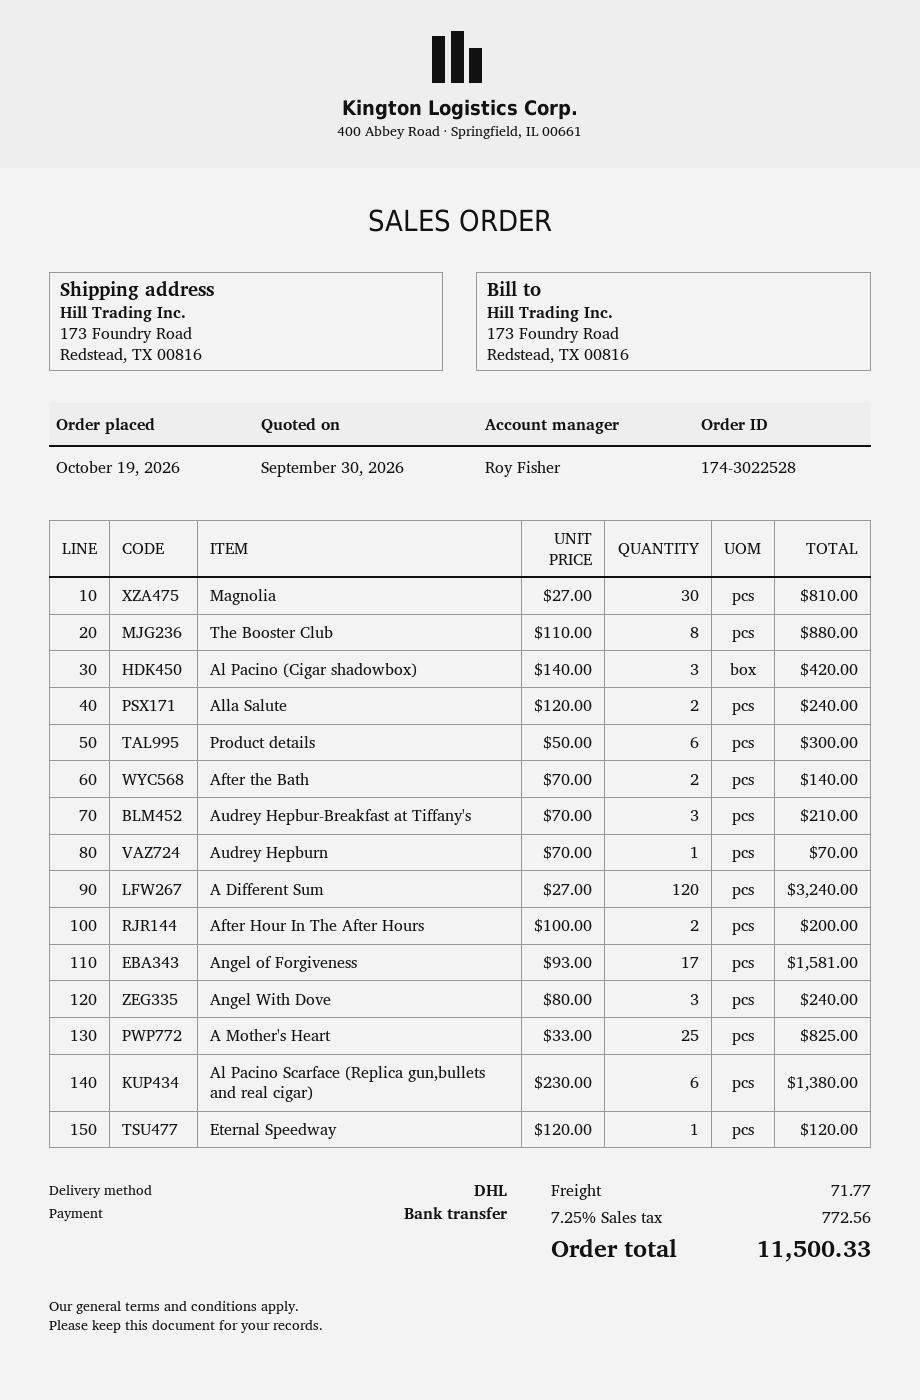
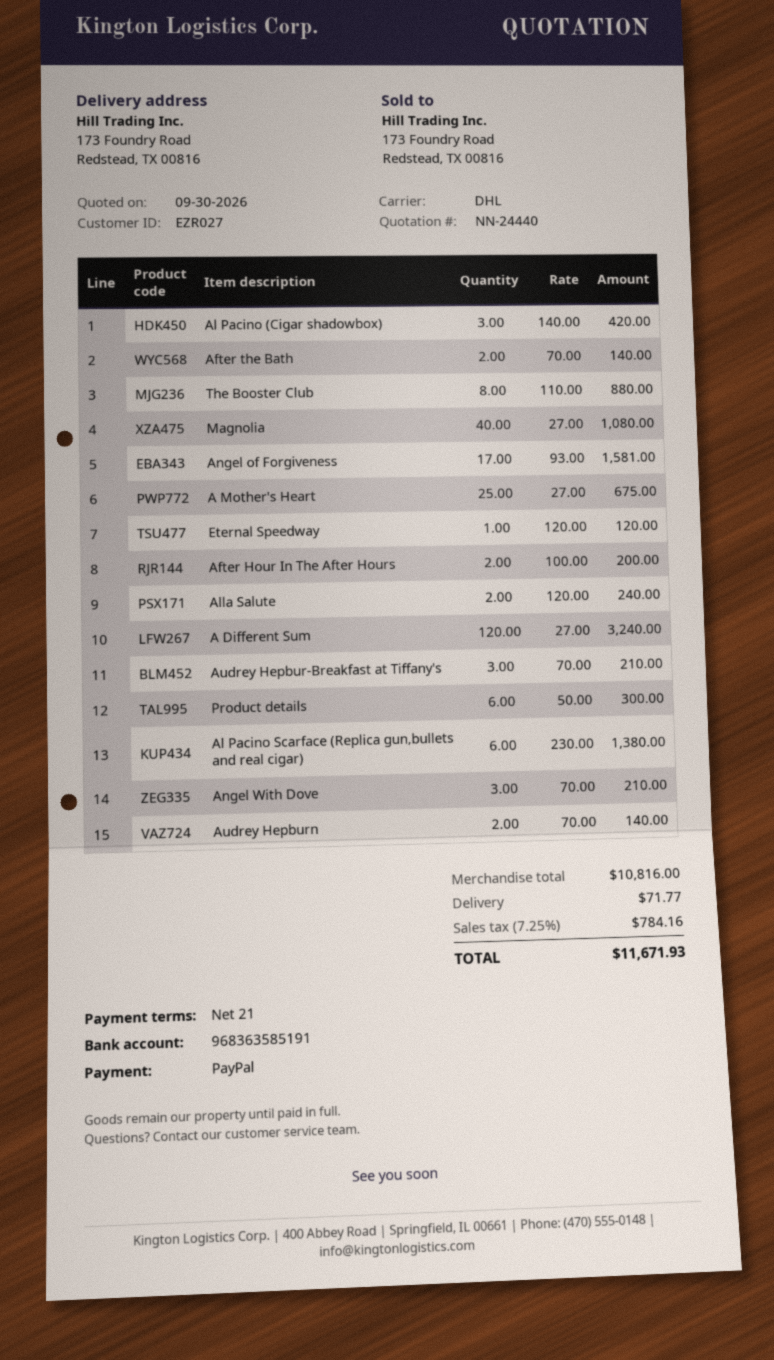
payment method: bank transfer -> PayPal
Magnolia: 30 x 27.00 = 810.00 -> 40 x 27.00 = 1080.00
Audrey Hepburn: 1 x 70.00 = 70.00 -> 2 x 70.00 = 140.00
Angel With Dove: 3 x 80.00 = 240.00 -> 3 x 70.00 = 210.00
A Mother's Heart: 25 x 33.00 = 825.00 -> 25 x 27.00 = 675.00
tax: 7.25% = 772.56 -> 7.25% = 784.16
total: 11500.33 -> 11671.93

